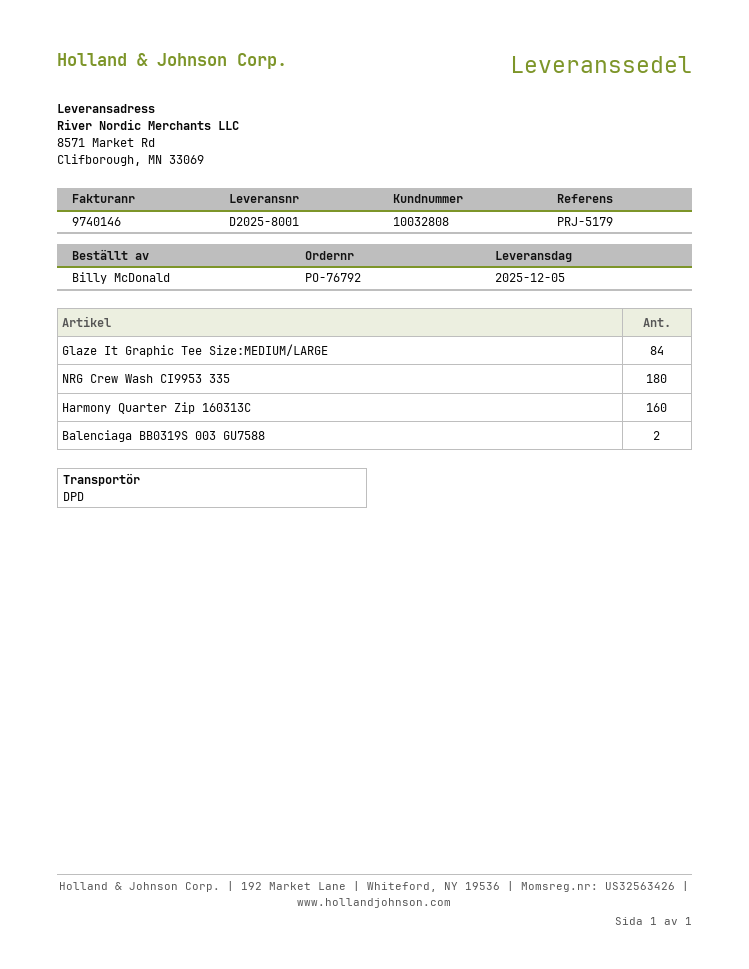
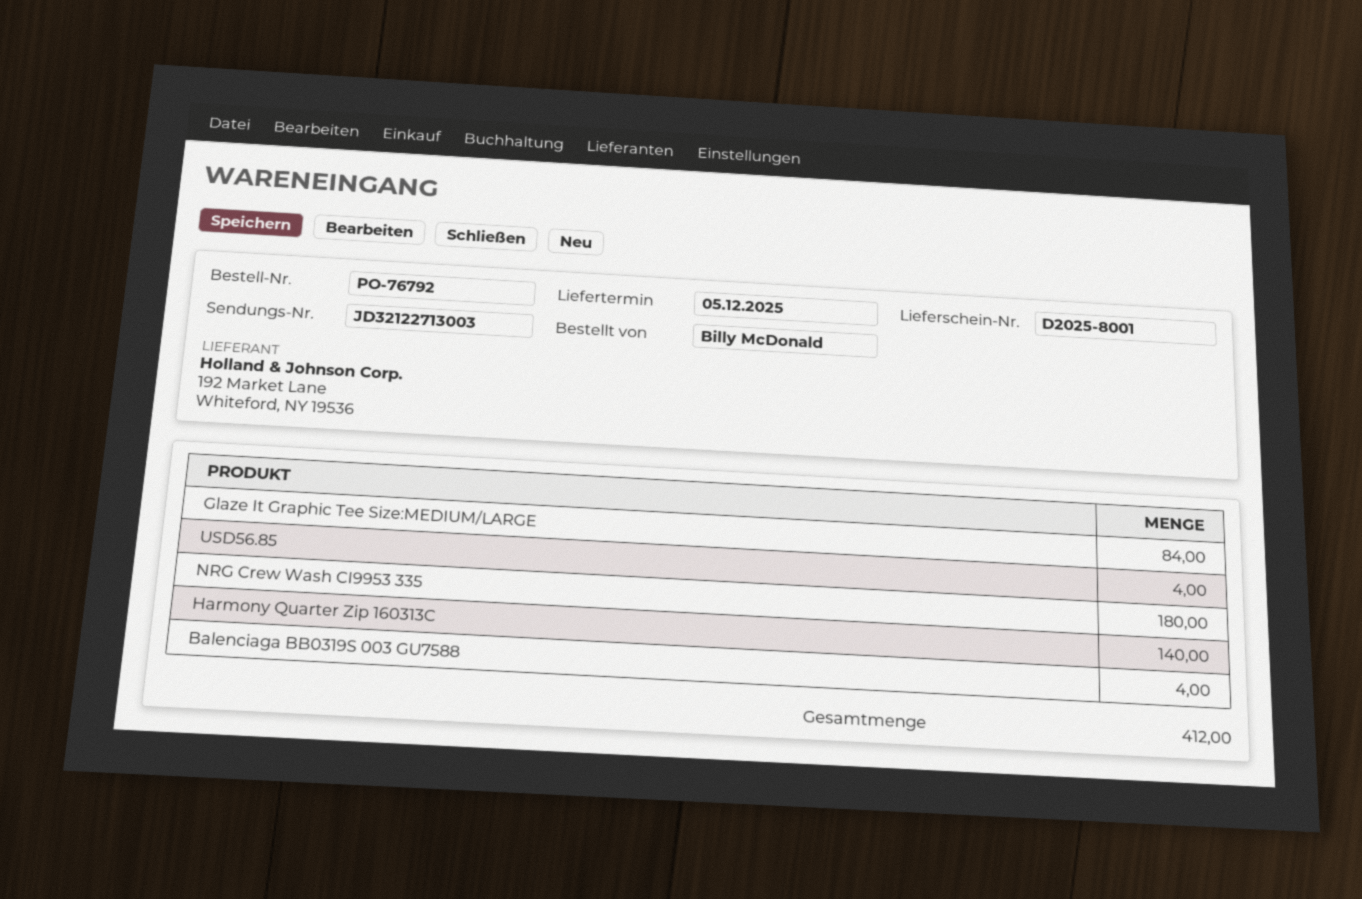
Harmony Quarter Zip 160313C: 160 -> 140
Balenciaga BB0319S 003 GU7588: 2 -> 4
USD56.85: none -> 4

